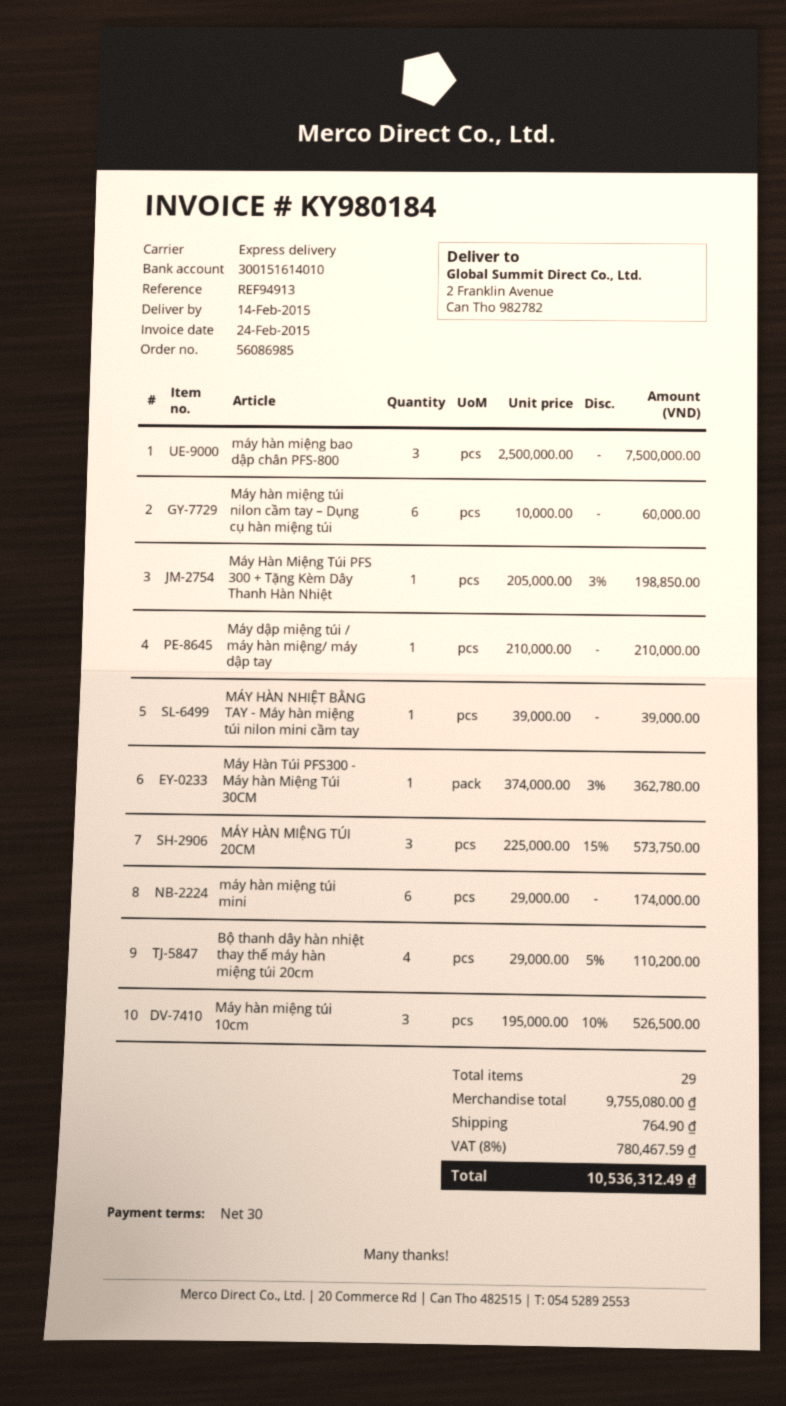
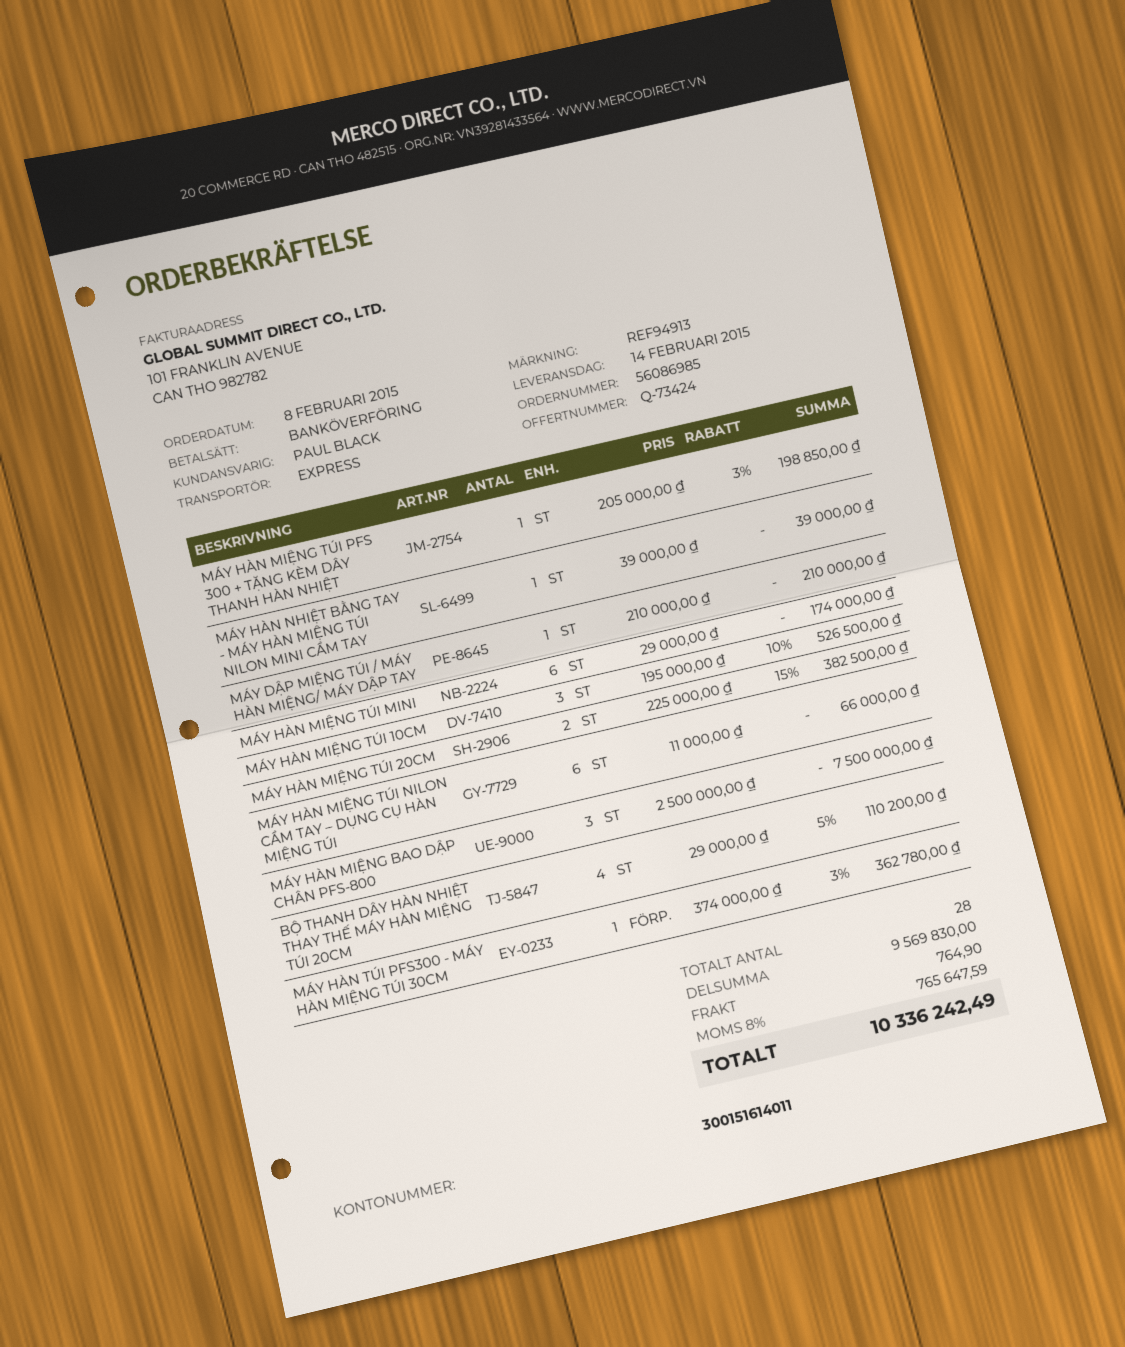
bank account: 300151614010 -> 300151614011
Máy hàn miệng túi nilon cầm tay – Dụng cụ hàn miệng túi: 6 x 10000.00 = 60000.00 -> 6 x 11000.00 = 66000.00
MÁY HÀN MIỆNG TÚI 20CM: 3 x 225000.00 - 15% = 573750.00 -> 2 x 225000.00 - 15% = 382500.00
total quantity: 29 -> 28
subtotal: 9755080.00 -> 9569830.00
tax: 8% = 780467.59 -> 8% = 765647.59
total: 10536312.49 -> 10336242.49

